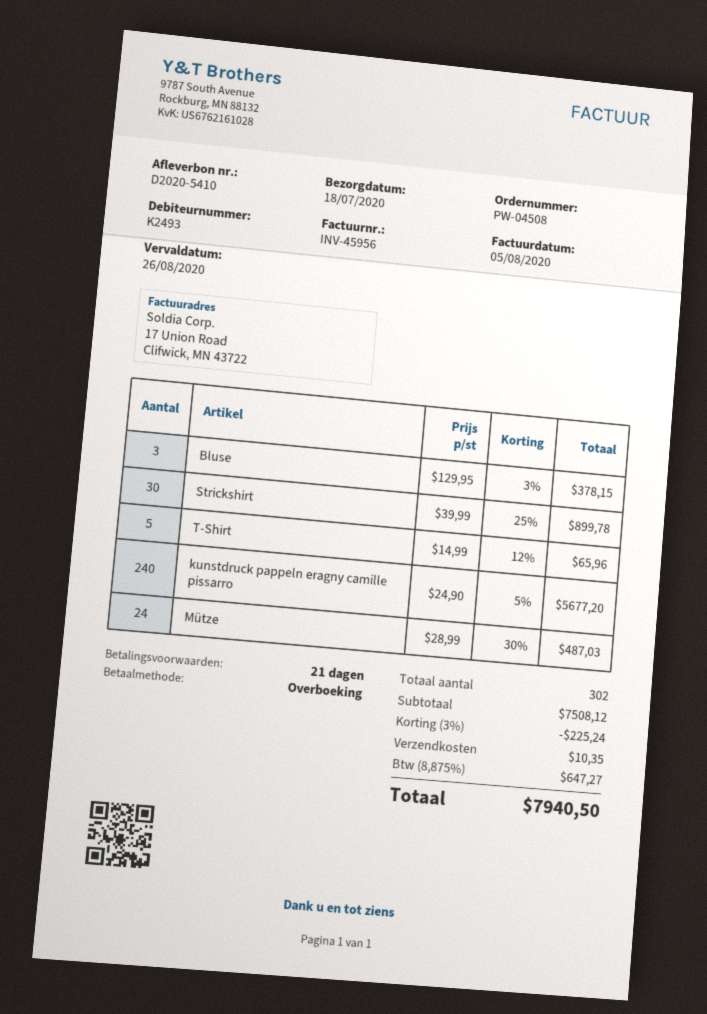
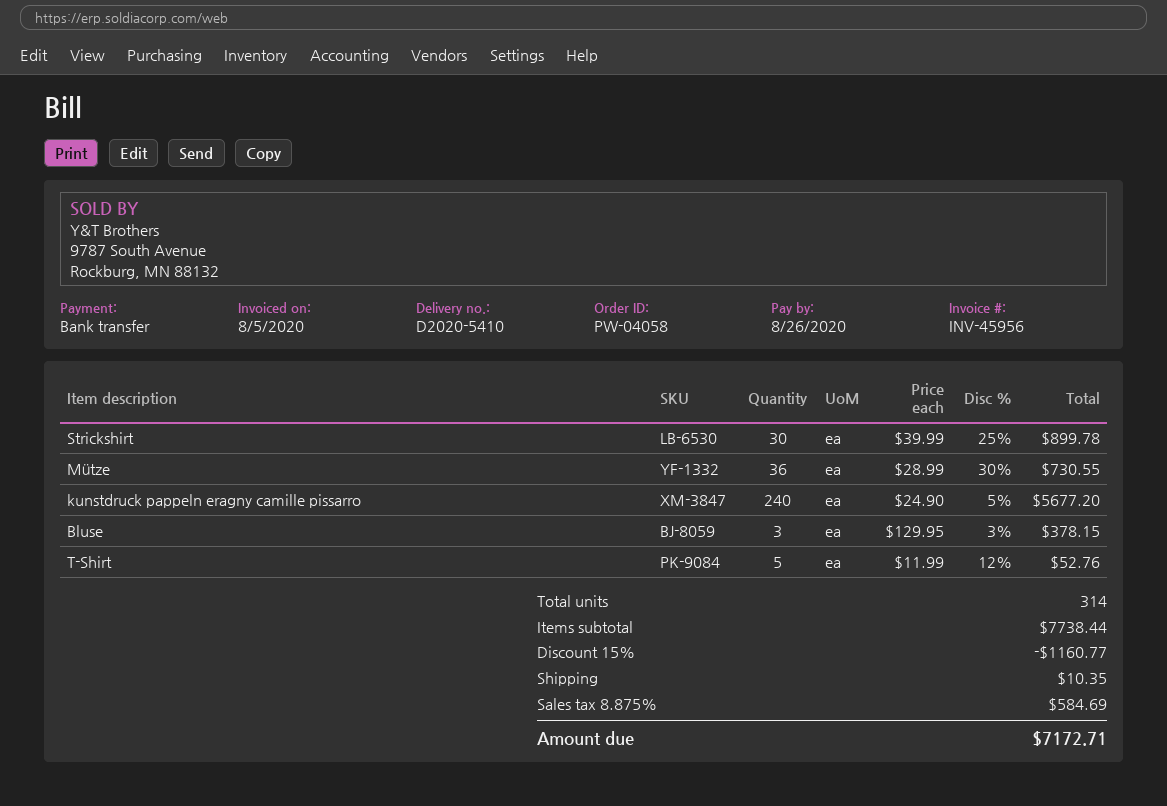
order number: PW-04508 -> PW-04058
T-Shirt: 5 x 14.99 - 12% = 65.96 -> 5 x 11.99 - 12% = 52.76
Mütze: 24 x 28.99 - 30% = 487.03 -> 36 x 28.99 - 30% = 730.55
total quantity: 302 -> 314
subtotal: 7508.12 -> 7738.44
discount: 3% = 225.24 -> 15% = 1160.77
tax: 8.875% = 647.27 -> 8.875% = 584.69
total: 7940.50 -> 7172.71

